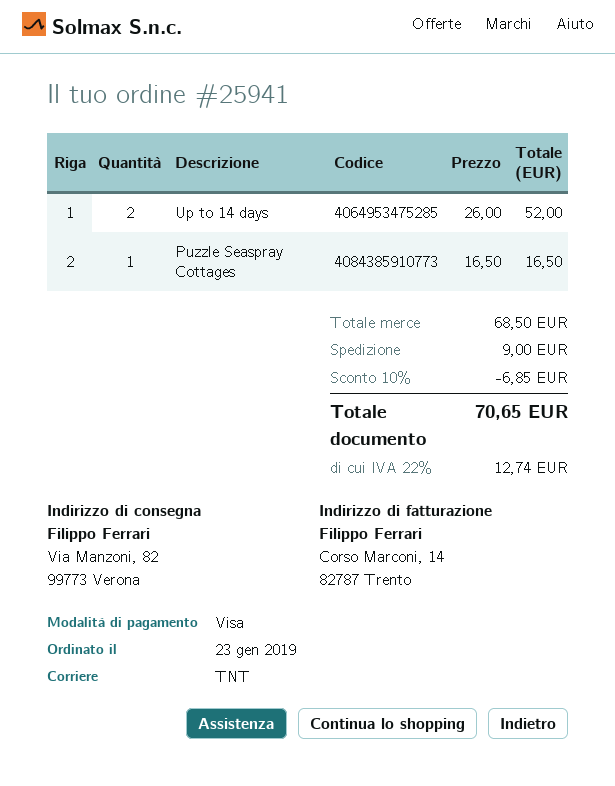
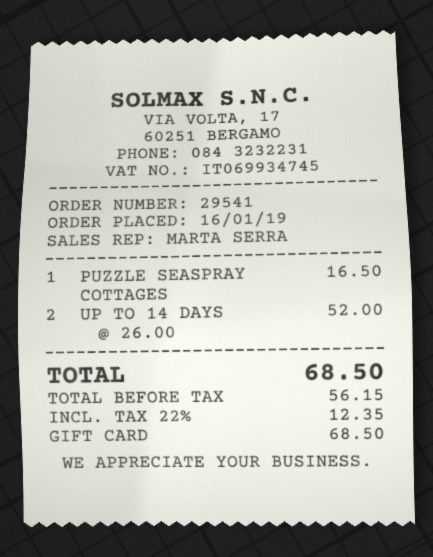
order number: 25941 -> 29541
order date: 2019-01-23 -> 2019-01-16
payment method: Visa -> gift card
discount: 10% = 6.85 -> none
shipping: 9.00 -> none
tax: 22% = 12.74 -> 22% = 12.35
total: 70.65 -> 68.50

